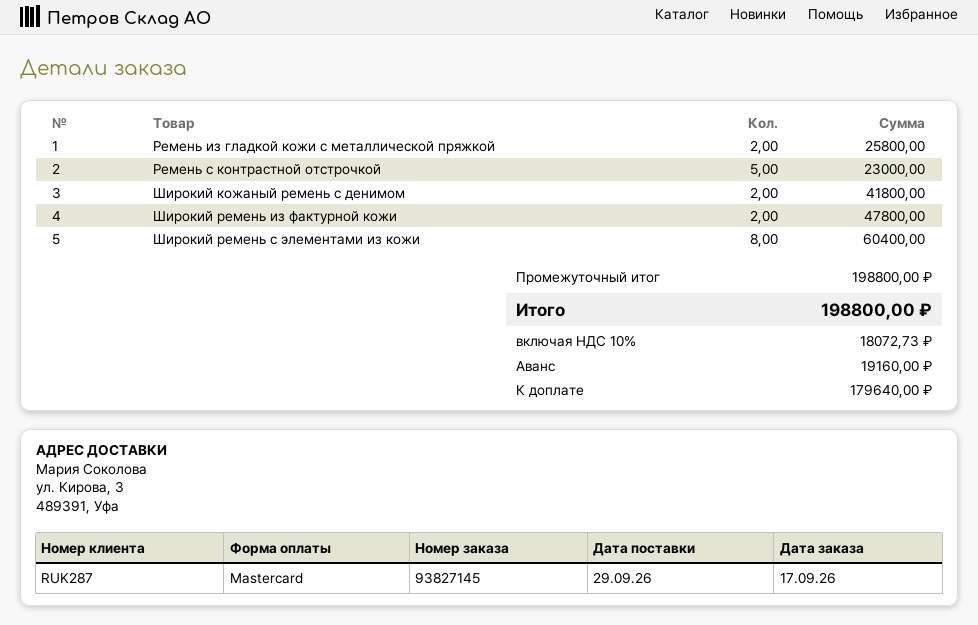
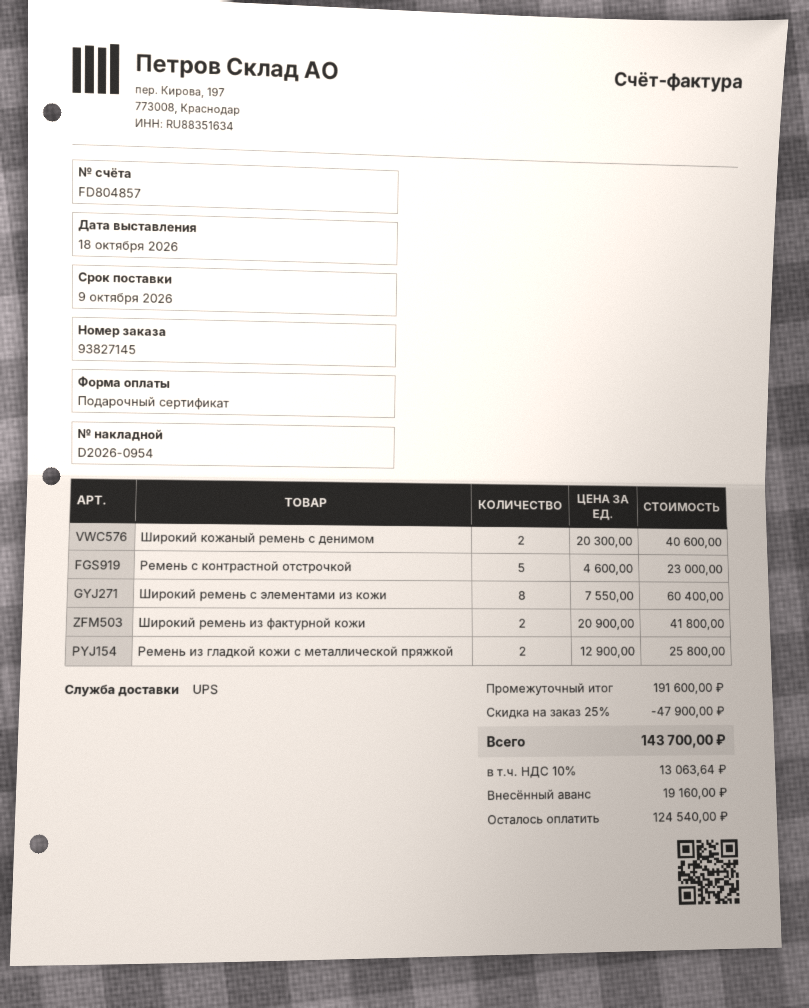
delivery date: 2026-09-29 -> 2026-10-09
payment method: Mastercard -> gift card
Широкий кожаный ремень с денимом: 2 for 41800.00 -> 2 for 40600.00
Широкий ремень из фактурной кожи: 2 for 47800.00 -> 2 for 41800.00
subtotal: 198800.00 -> 191600.00
discount: none -> 25% = 47900.00
tax: 10% = 18072.73 -> 10% = 13063.64
total: 198800.00 -> 143700.00
balance: 179640.00 -> 124540.00

